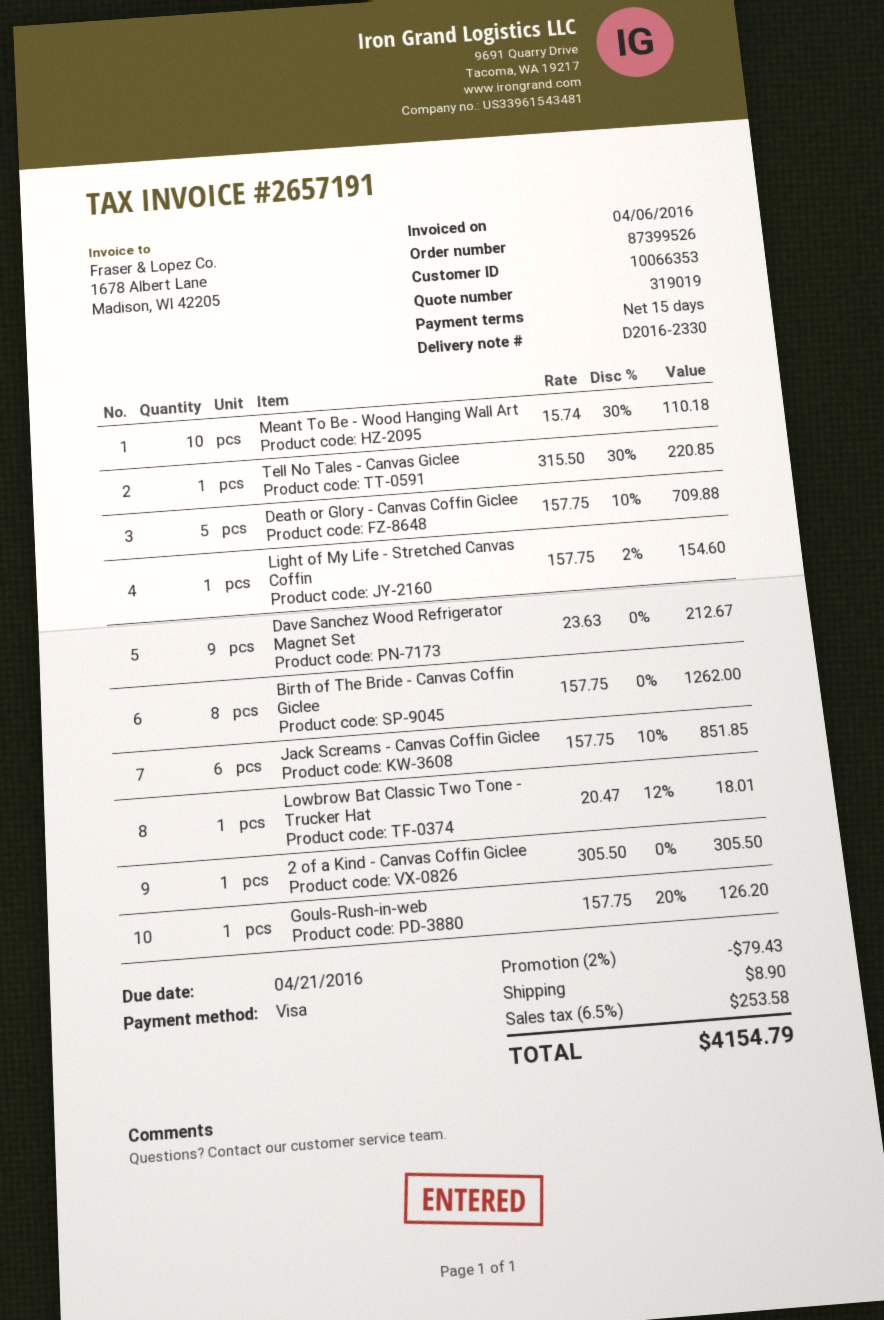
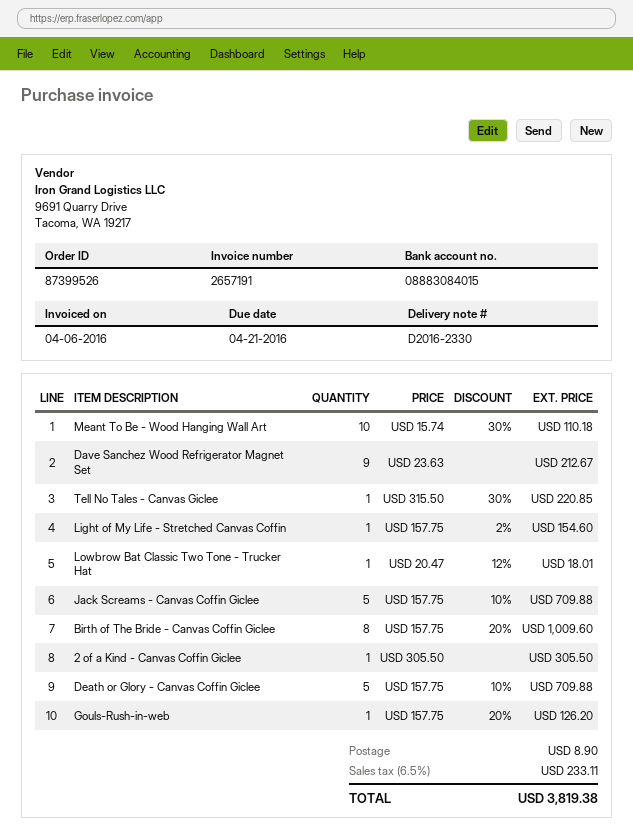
Birth of The Bride - Canvas Coffin Giclee: 8 x 157.75 = 1262.00 -> 8 x 157.75 - 20% = 1009.60
Jack Screams - Canvas Coffin Giclee: 6 x 157.75 - 10% = 851.85 -> 5 x 157.75 - 10% = 709.88
discount: 2% = 79.43 -> none
tax: 6.5% = 253.58 -> 6.5% = 233.11
total: 4154.79 -> 3819.38

